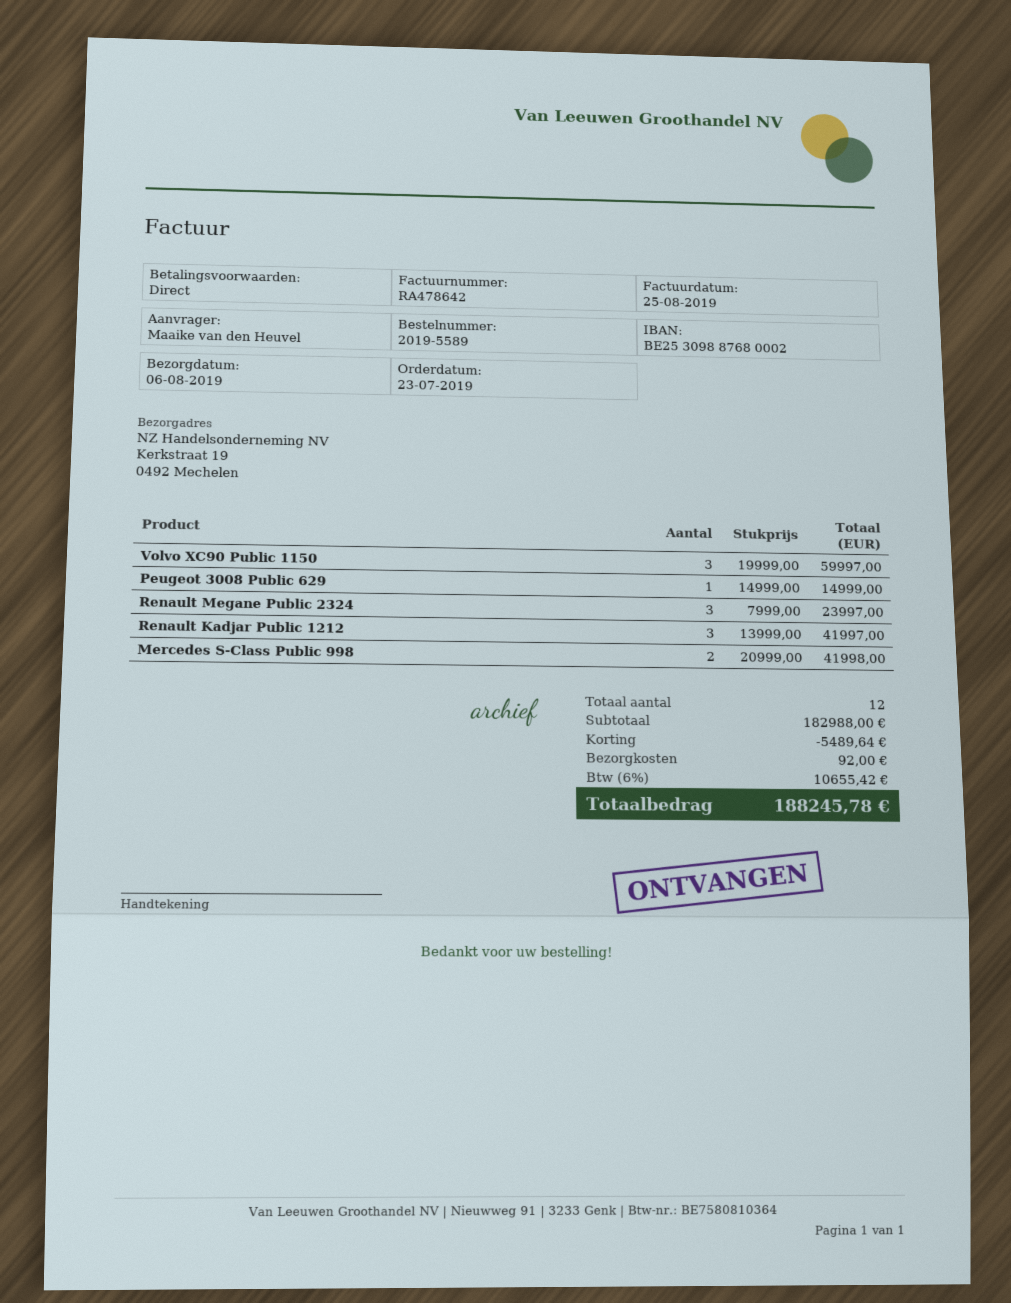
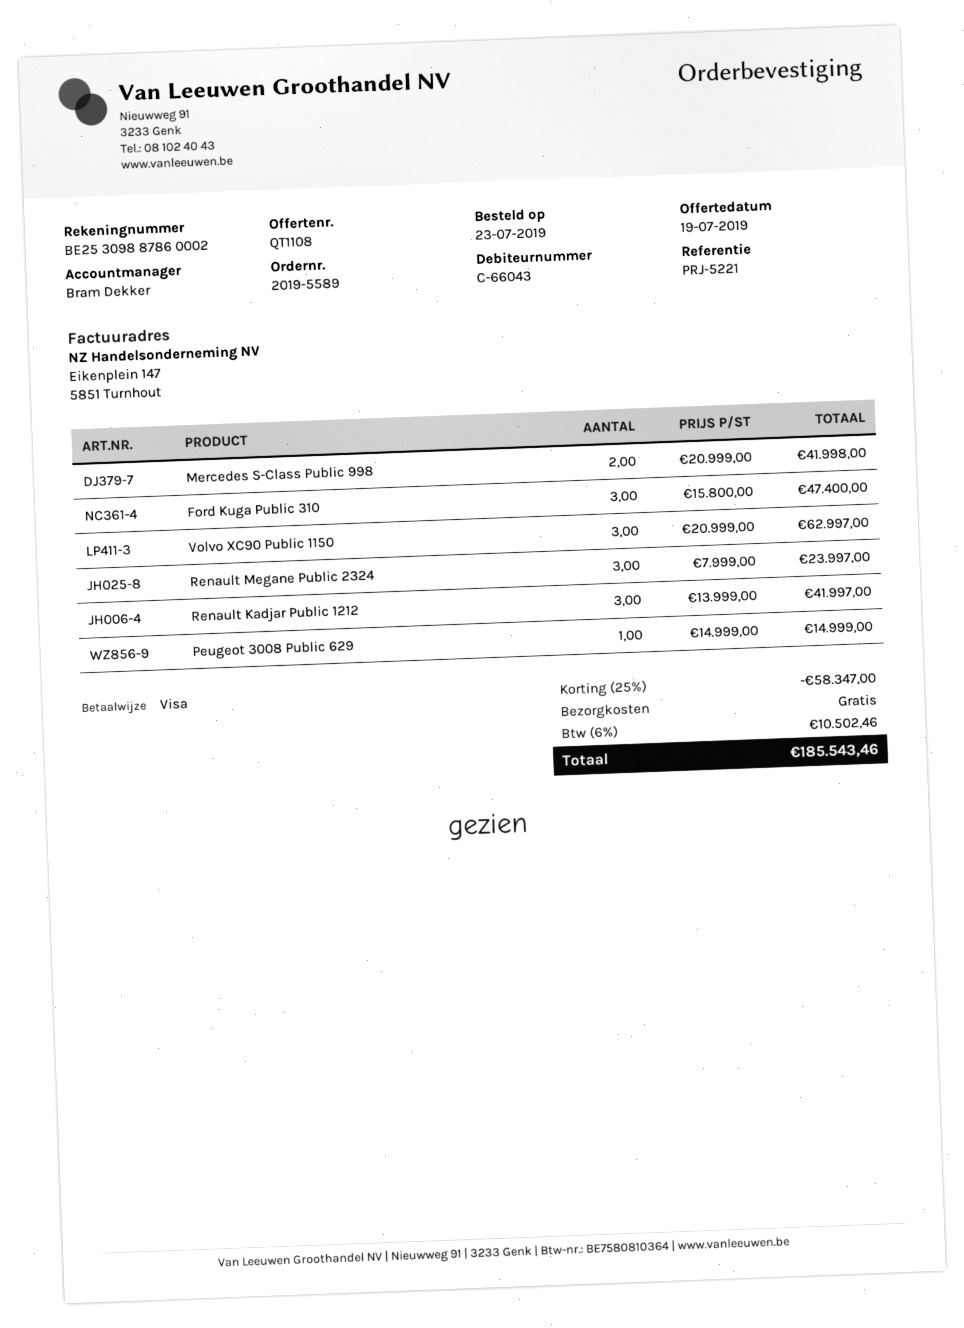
bank account: BE25309887680002 -> BE25309887860002
Volvo XC90 Public 1150: 3 x 19999.00 = 59997.00 -> 3 x 20999.00 = 62997.00
Ford Kuga Public 310: none -> 3 x 15800.00 = 47400.00
discount: 5489.64 -> 58347.00
shipping: 92.00 -> 0.00
tax: 6% = 10655.42 -> 6% = 10502.46
total: 188245.78 -> 185543.46

